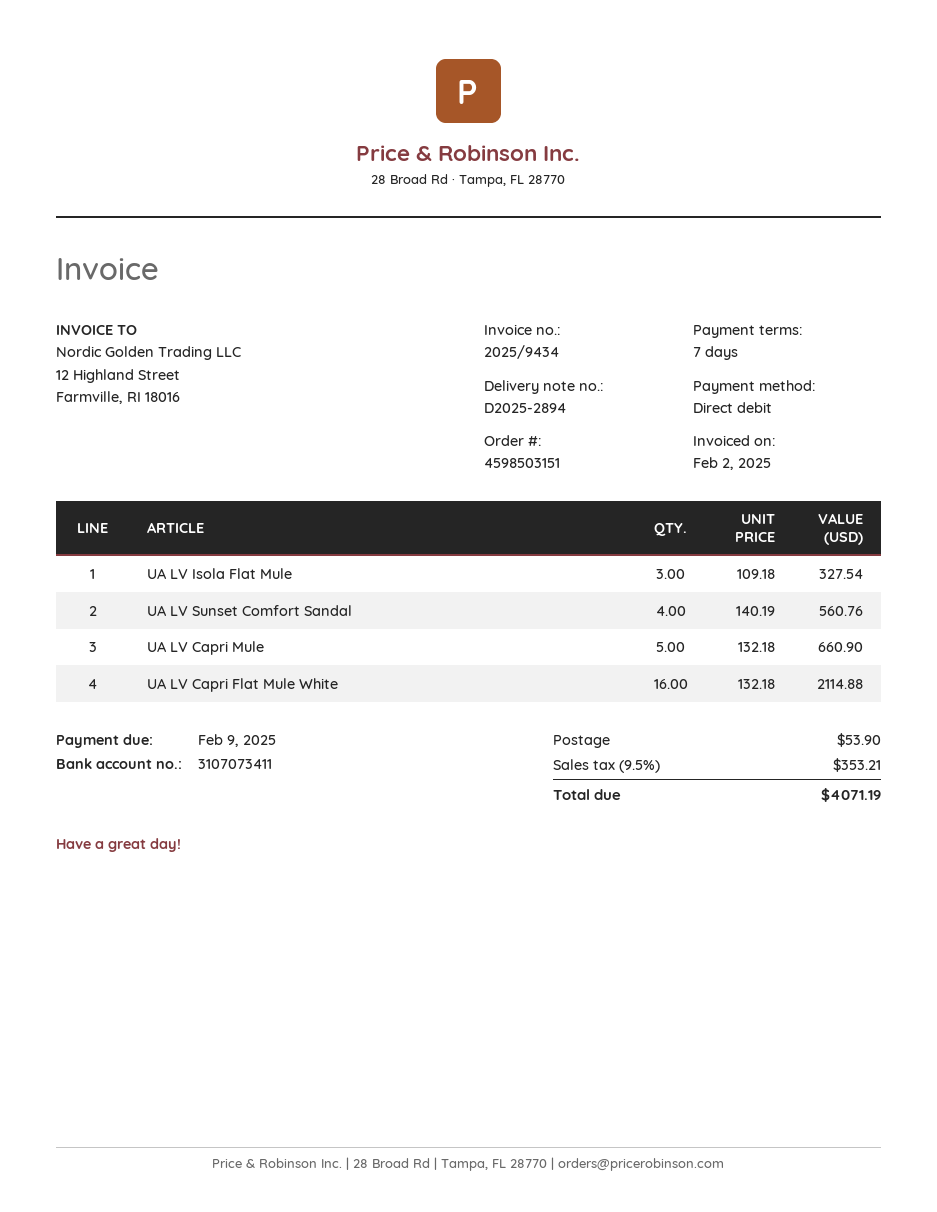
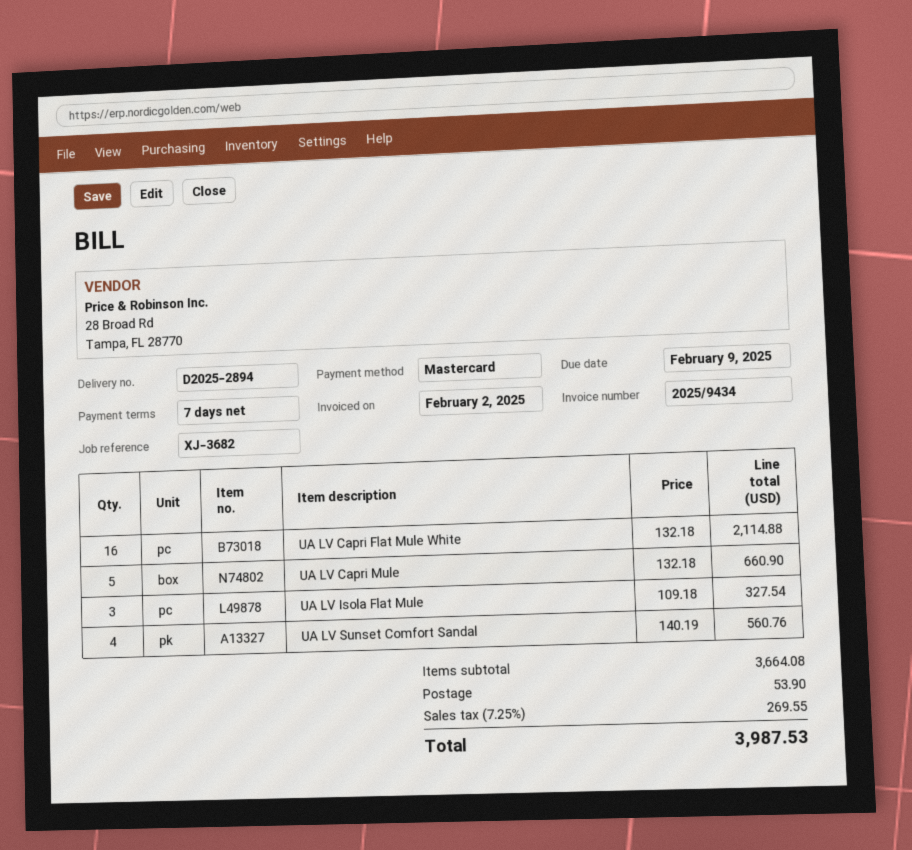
payment method: direct debit -> Mastercard
tax: 9.5% = 353.21 -> 7.25% = 269.55
total: 4071.19 -> 3987.53

